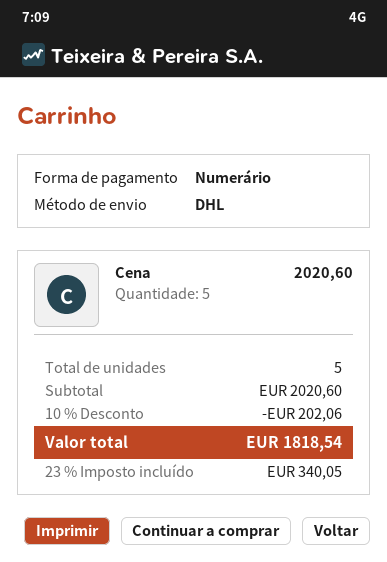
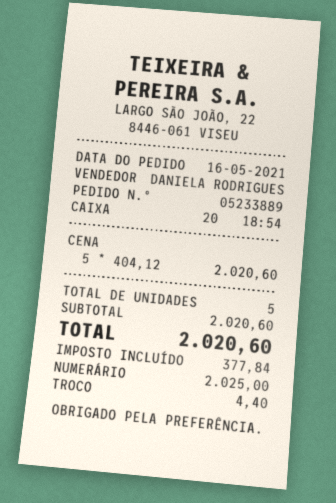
discount: 10% = 202.06 -> none
tax: 340.05 -> 377.84
total: 1818.54 -> 2020.60

